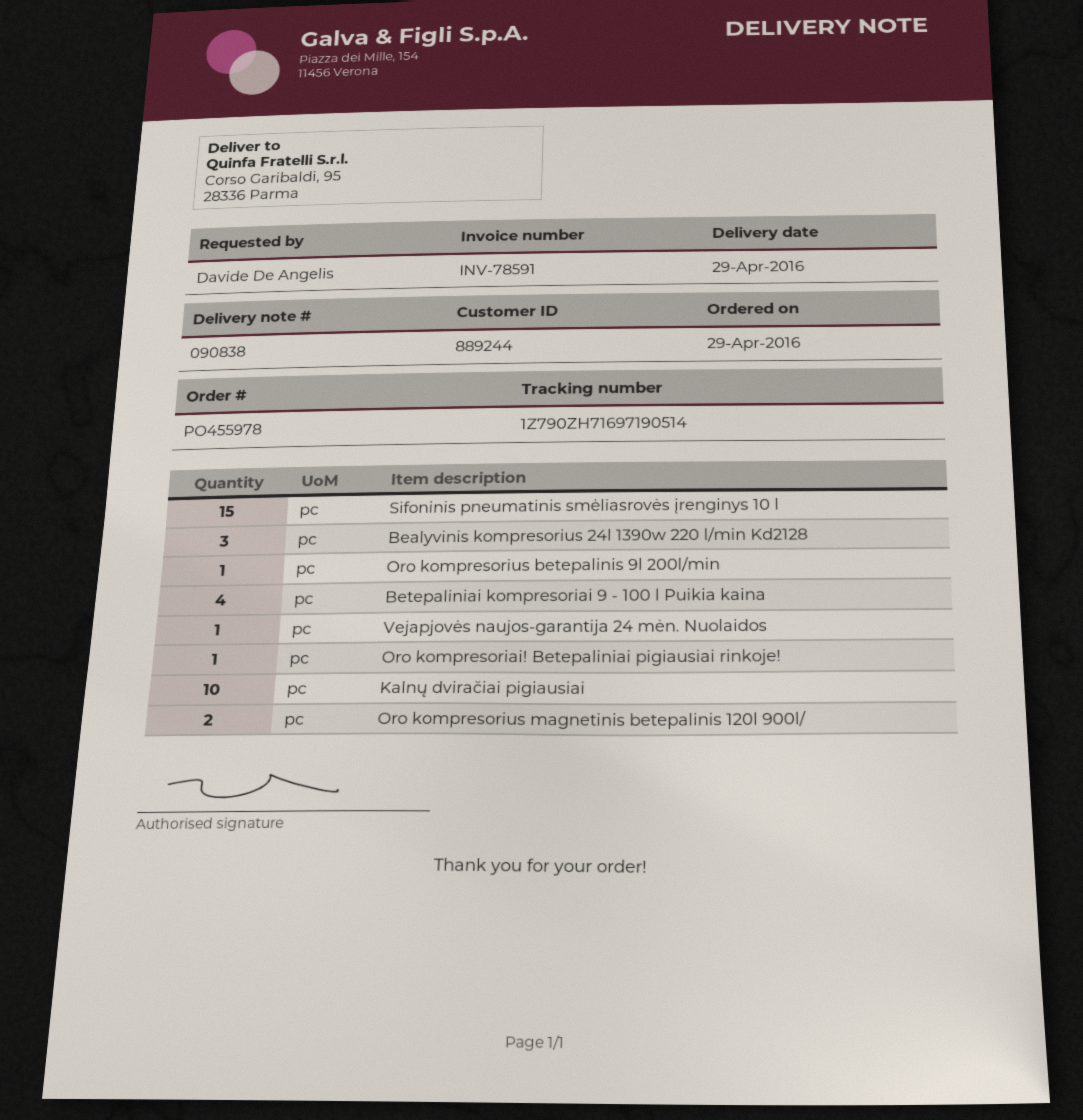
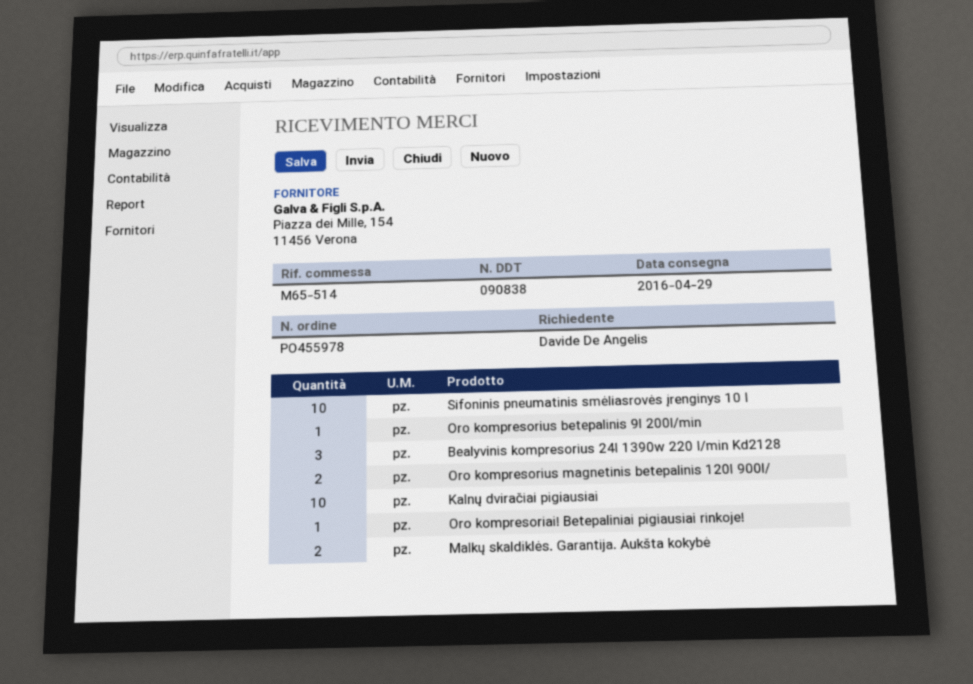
Sifoninis pneumatinis smėliasrovės įrenginys 10 l: 15 -> 10
Betepaliniai kompresoriai 9 - 100 l Puikia kaina: 4 -> none
Vejapjovės naujos-garantija 24 mėn. Nuolaidos: 1 -> none
Malkų skaldiklės. Garantija. Aukšta kokybė: none -> 2

